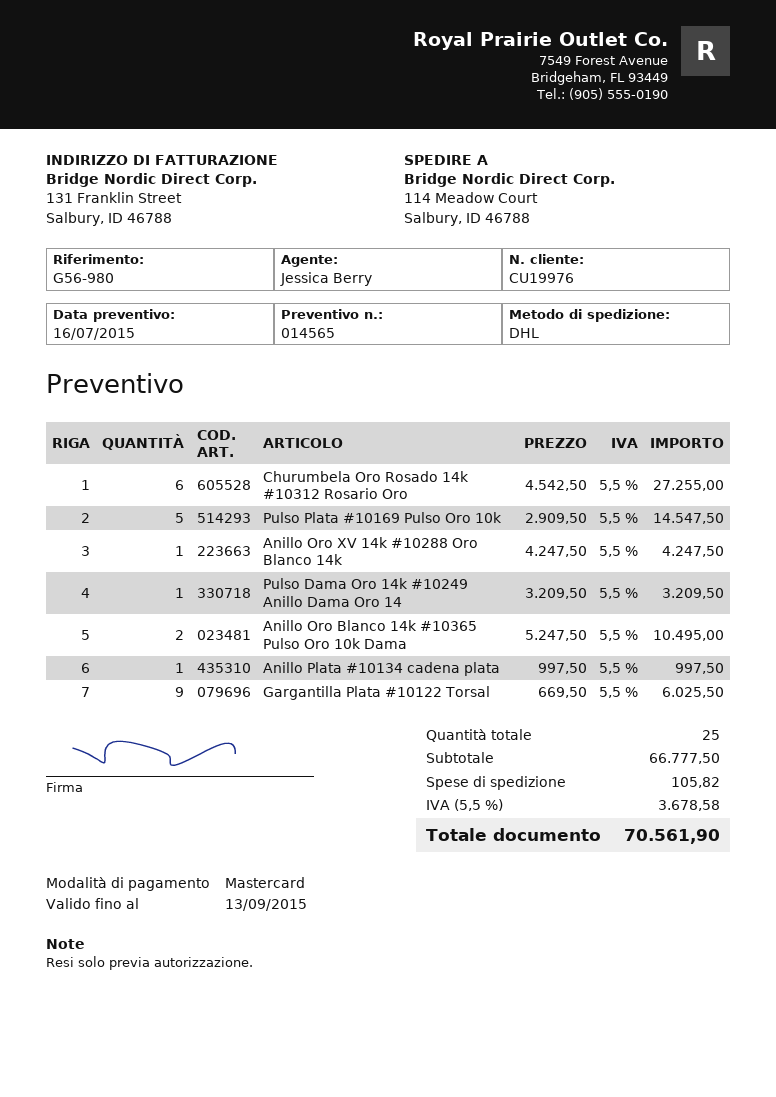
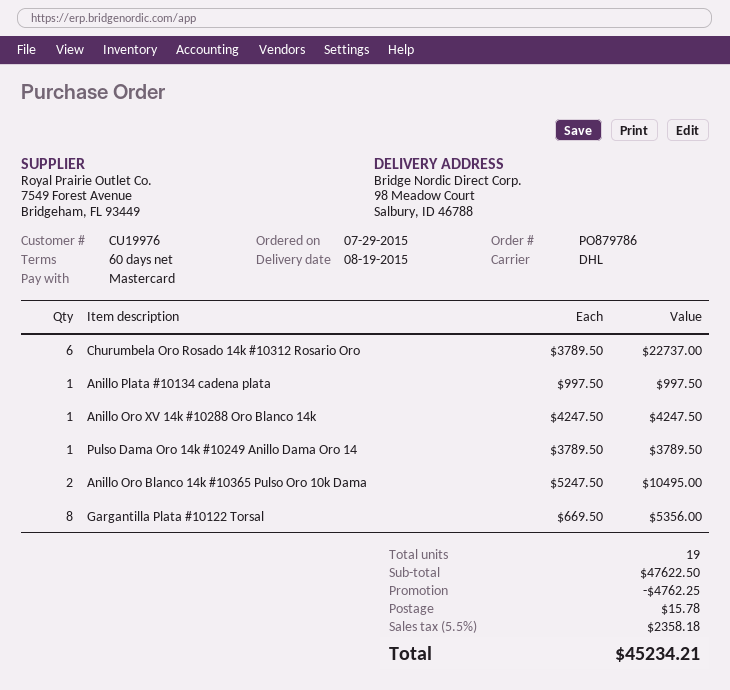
ship to: 114 Meadow Court, Salbury, ID 46788 -> 98 Meadow Court, Salbury, ID 46788
Churumbela Oro Rosado 14k #10312 Rosario Oro: 6 x 4542.50 = 27255.00 -> 6 x 3789.50 = 22737.00
Pulso Plata #10169 Pulso Oro 10k: 5 x 2909.50 = 14547.50 -> none
Pulso Dama Oro 14k #10249 Anillo Dama Oro 14: 1 x 3209.50 = 3209.50 -> 1 x 3789.50 = 3789.50
Gargantilla Plata #10122 Torsal: 9 x 669.50 = 6025.50 -> 8 x 669.50 = 5356.00
total quantity: 25 -> 19
subtotal: 66777.50 -> 47622.50
discount: none -> 4762.25
shipping: 105.82 -> 15.78
tax: 5.5% = 3678.58 -> 5.5% = 2358.18
total: 70561.90 -> 45234.21

